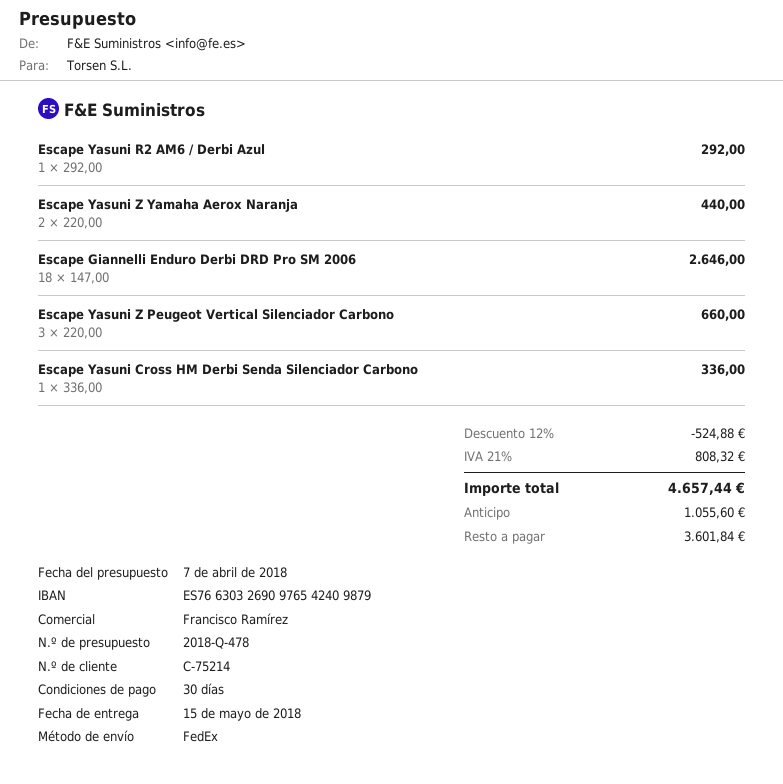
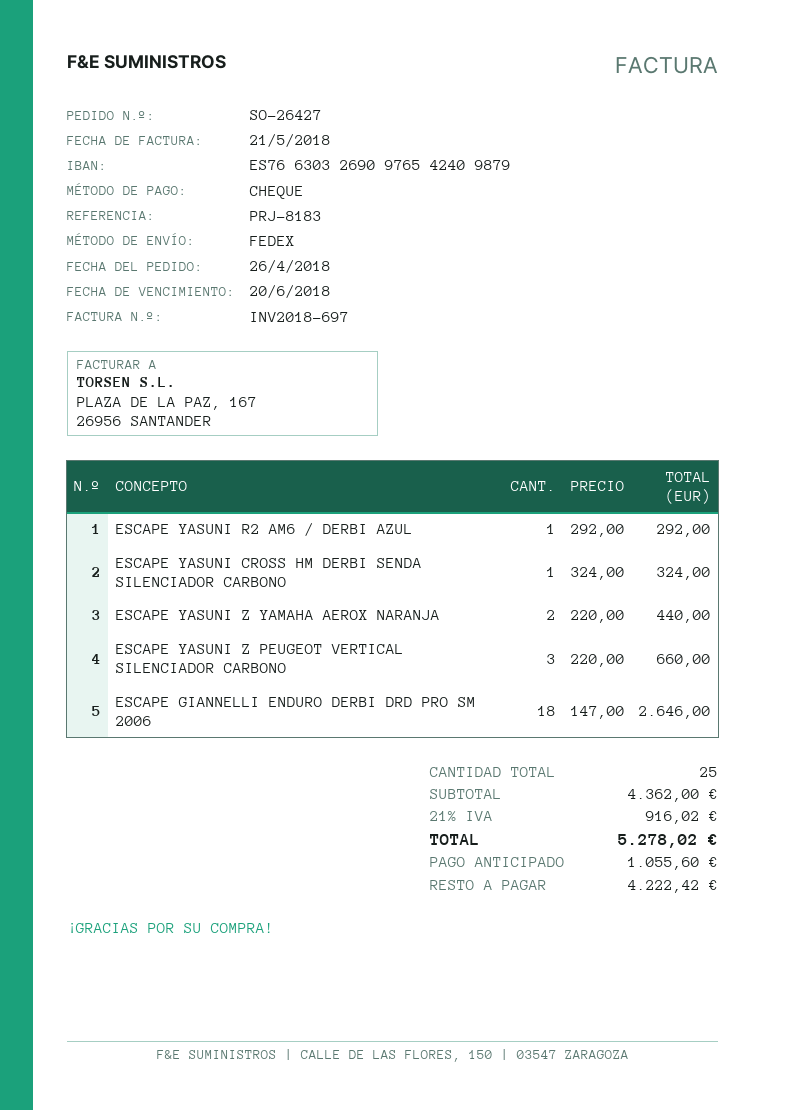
Escape Yasuni Cross HM Derbi Senda Silenciador Carbono: 1 x 336.00 = 336.00 -> 1 x 324.00 = 324.00
discount: 12% = 524.88 -> none
tax: 21% = 808.32 -> 21% = 916.02
total: 4657.44 -> 5278.02
balance: 3601.84 -> 4222.42

